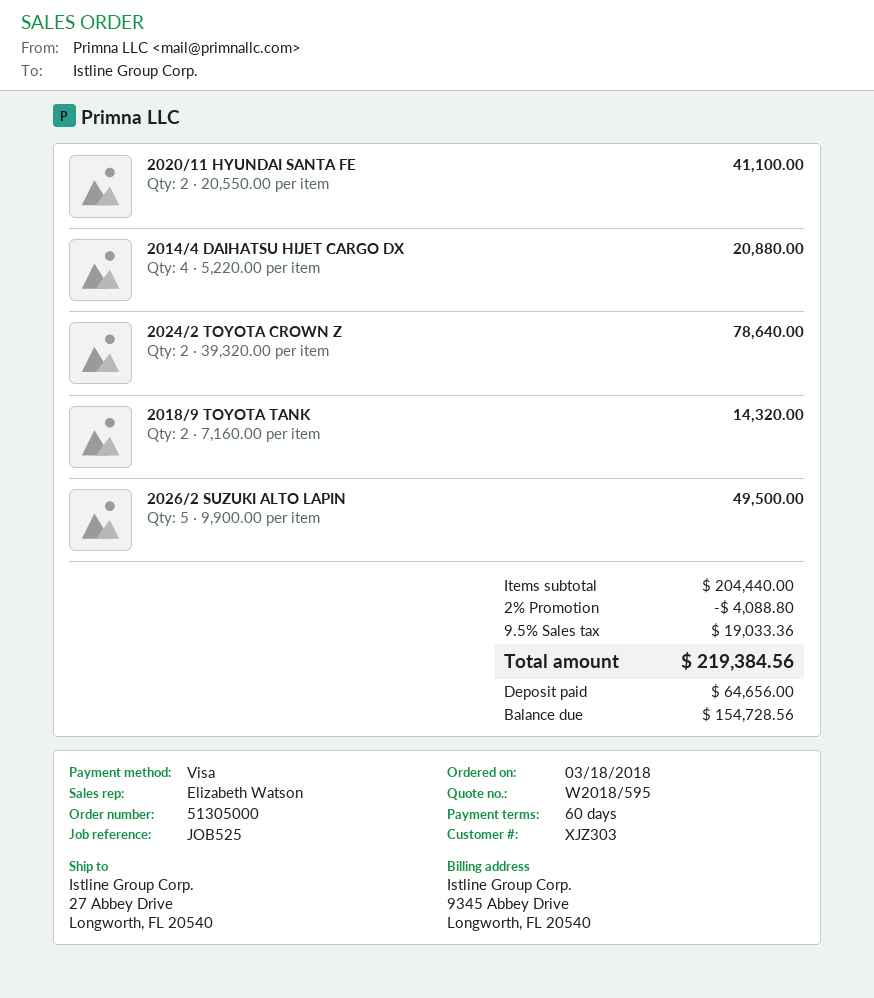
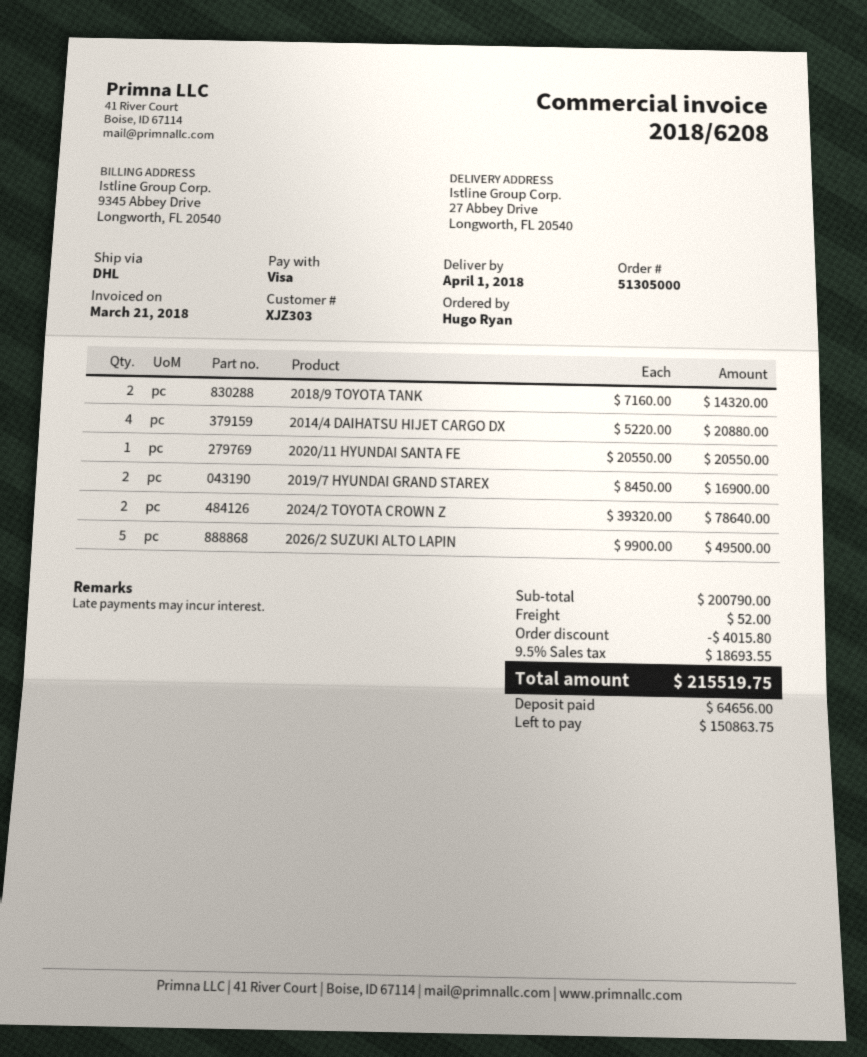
2020/11 HYUNDAI SANTA FE: 2 x 20550.00 = 41100.00 -> 1 x 20550.00 = 20550.00
2019/7 HYUNDAI GRAND STAREX: none -> 2 x 8450.00 = 16900.00
subtotal: 204440.00 -> 200790.00
discount: 4088.80 -> 4015.80
shipping: none -> 52.00
tax: 9.5% = 19033.36 -> 9.5% = 18693.55
total: 219384.56 -> 215519.75
balance: 154728.56 -> 150863.75

